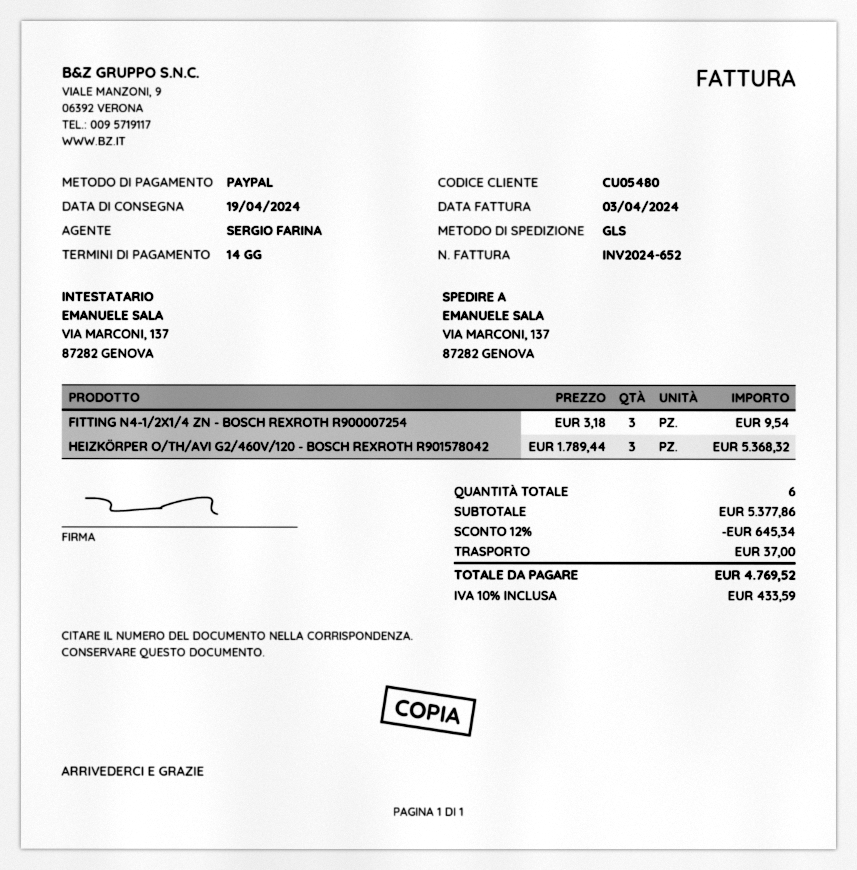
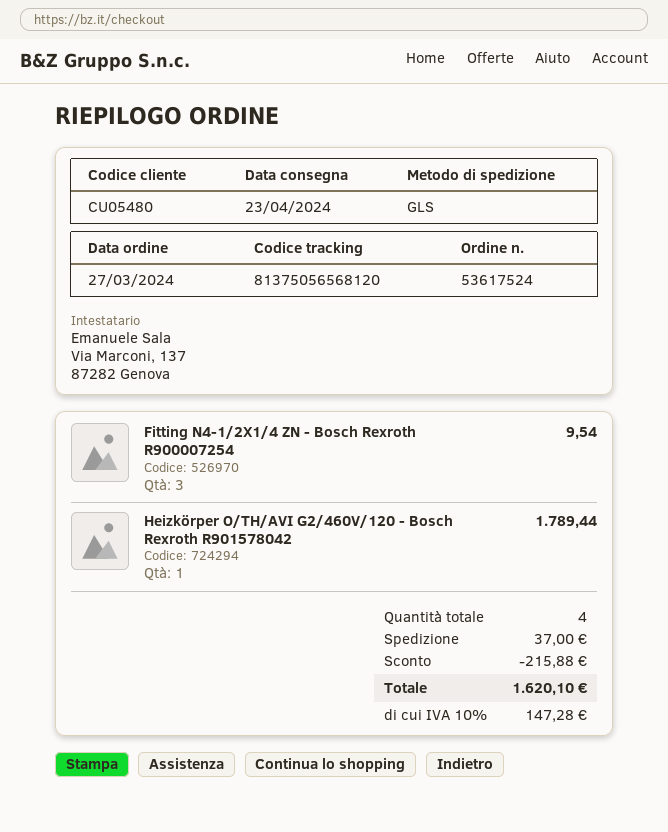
delivery date: 2024-04-19 -> 2024-04-23
HEIZKÖRPER O/TH/AVI G2/460V/120 - BOSCH REXROTH R901578042: 3 for 5368.32 -> 1 for 1789.44
total quantity: 6 -> 4
discount: 645.34 -> 215.88
tax: 10% = 433.59 -> 10% = 147.28
total: 4769.52 -> 1620.10

